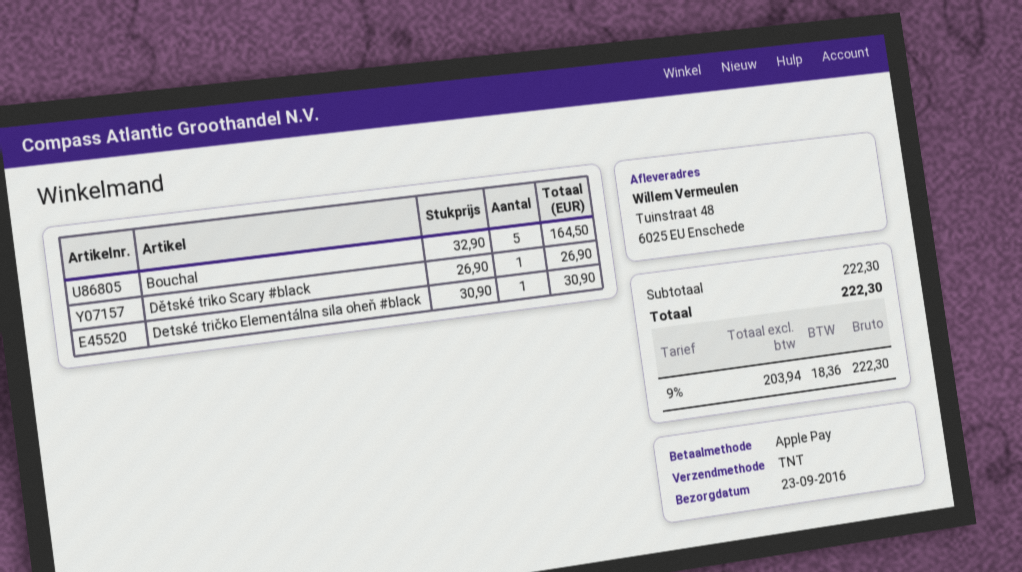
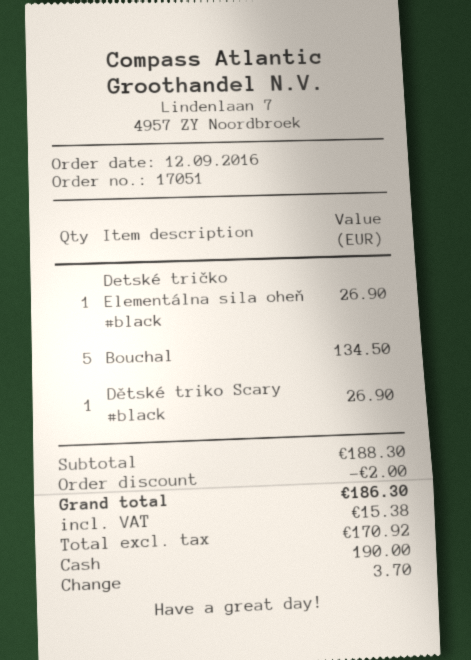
payment method: Apple Pay -> cash
Bouchal: 5 for 164.50 -> 5 for 134.50
Detské tričko Elementálna sila oheň #black: 1 for 30.90 -> 1 for 26.90
subtotal: 222.30 -> 188.30
discount: none -> 2.00
net: 203.94 -> 170.92
tax: 18.36 -> 15.38
total: 222.30 -> 186.30

